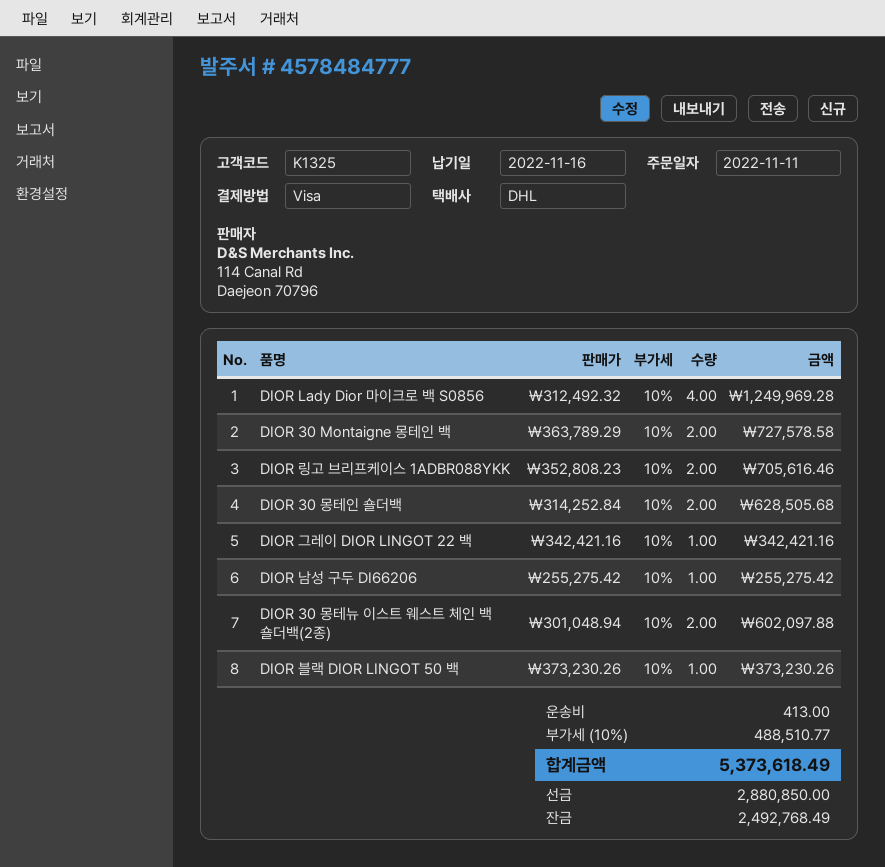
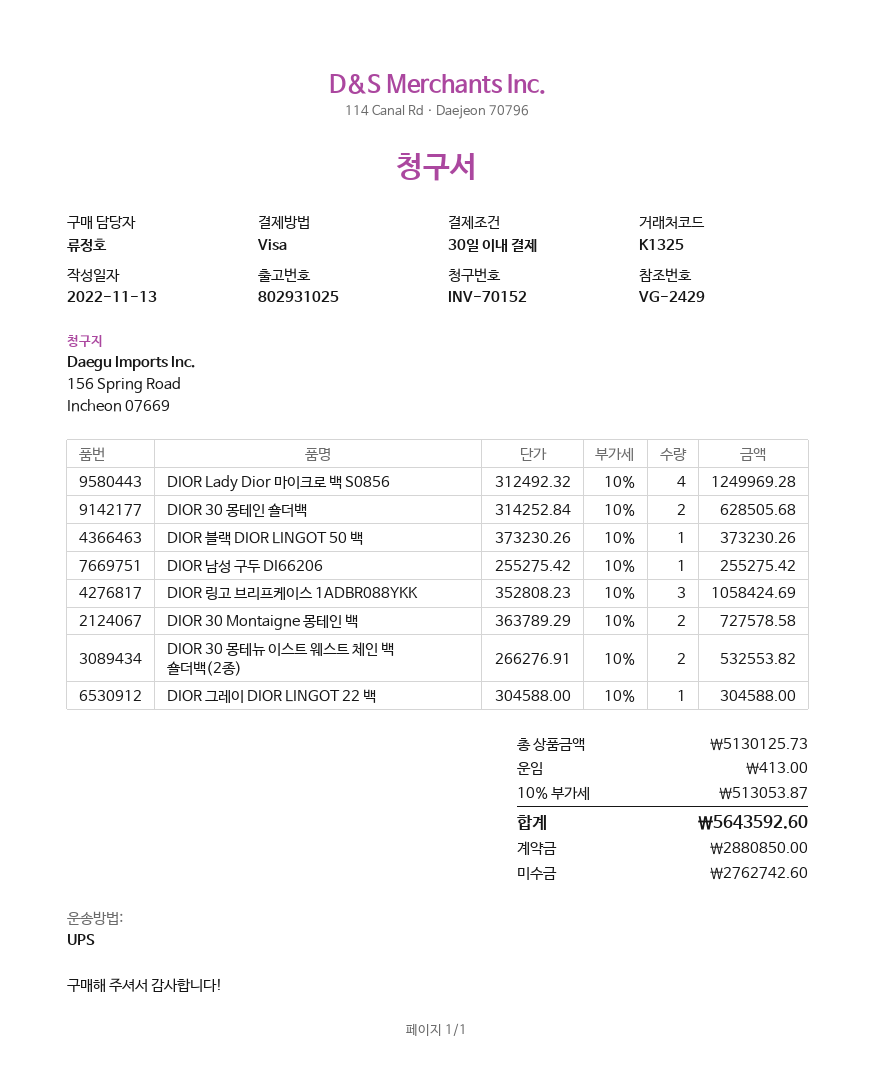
shipping method: DHL -> UPS
DIOR 링고 브리프케이스 1ADBR088YKK: 2 x 352808.23 = 705616.46 -> 3 x 352808.23 = 1058424.69
DIOR 그레이 DIOR LINGOT 22 백: 1 x 342421.16 = 342421.16 -> 1 x 304588.00 = 304588.00
DIOR 30 몽테뉴 이스트 웨스트 체인 백 숄더백(2종): 2 x 301048.94 = 602097.88 -> 2 x 266276.91 = 532553.82
tax: 10% = 488510.77 -> 10% = 513053.87
total: 5373618.49 -> 5643592.60
balance: 2492768.49 -> 2762742.60

